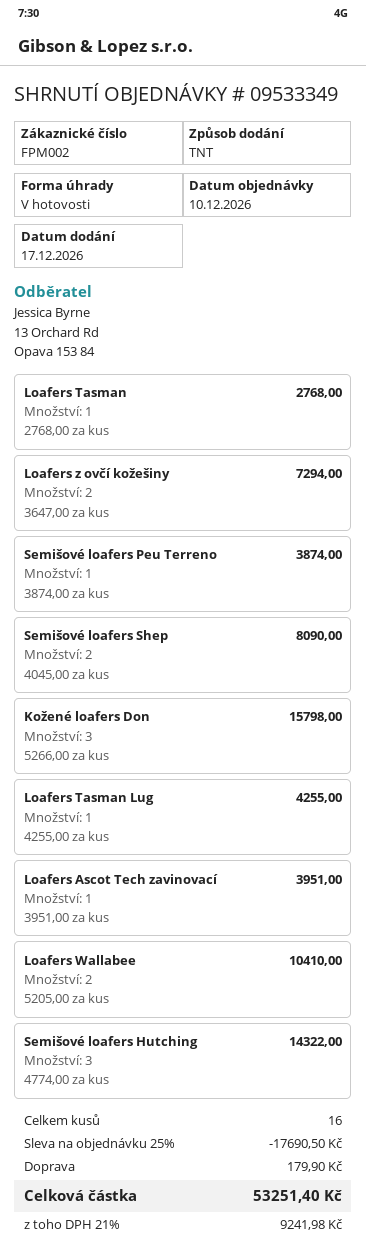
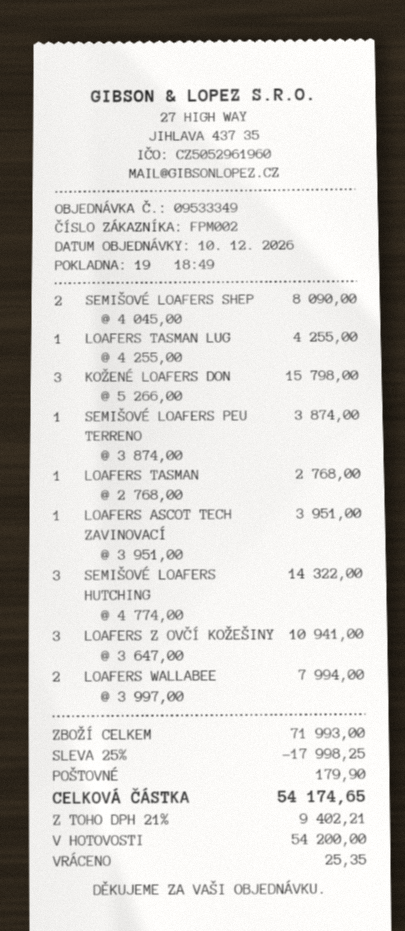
Loafers z ovčí kožešiny: 2 x 3647.00 = 7294.00 -> 3 x 3647.00 = 10941.00
Loafers Wallabee: 2 x 5205.00 = 10410.00 -> 2 x 3997.00 = 7994.00
discount: 25% = 17690.50 -> 25% = 17998.25
tax: 21% = 9241.98 -> 21% = 9402.21
total: 53251.40 -> 54174.65

